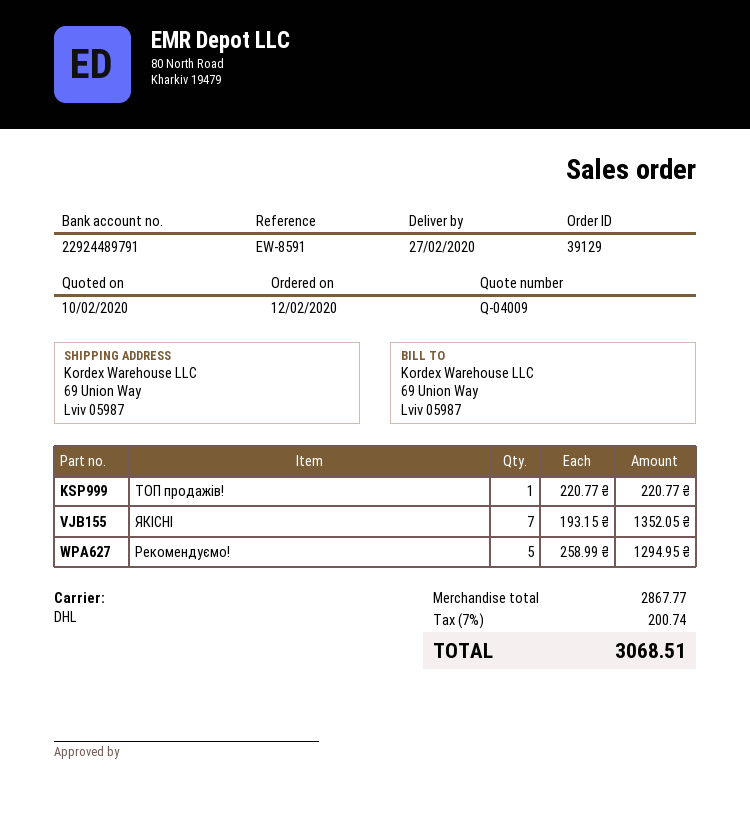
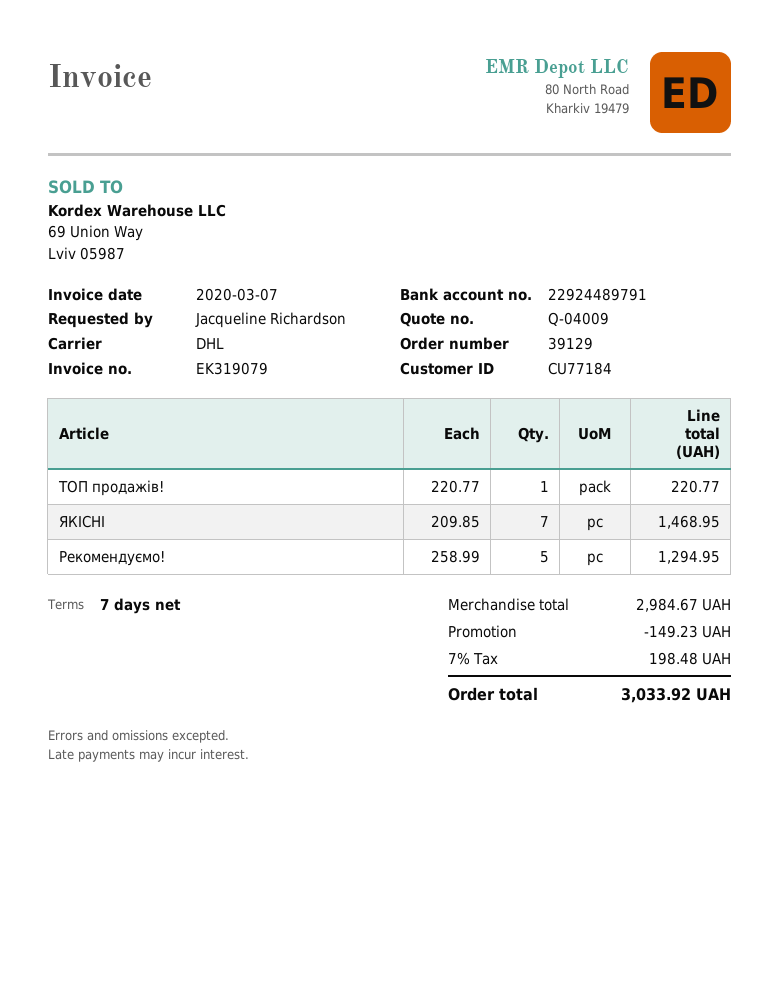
ЯКІСНІ: 7 x 193.15 = 1352.05 -> 7 x 209.85 = 1468.95
subtotal: 2867.77 -> 2984.67
discount: none -> 149.23
tax: 7% = 200.74 -> 7% = 198.48
total: 3068.51 -> 3033.92

